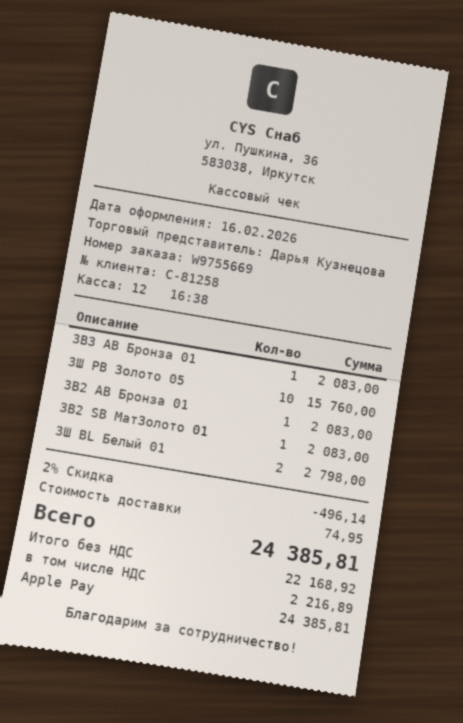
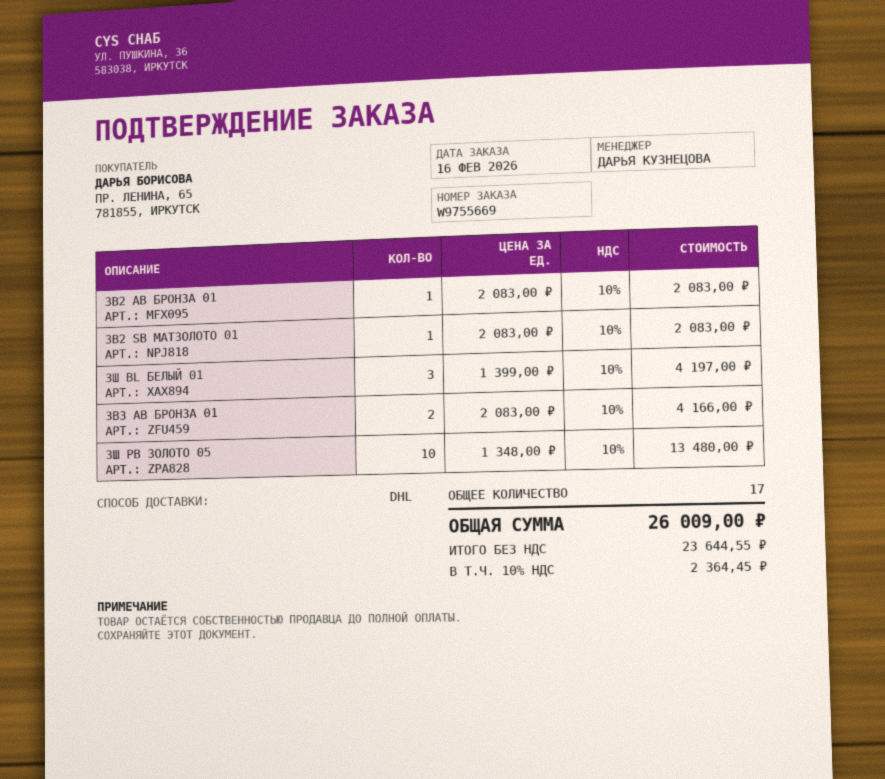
ЗВ3 AB Бронза 01: 1 for 2083.00 -> 2 for 4166.00
ЗШ PB Золото 05: 10 for 15760.00 -> 10 for 13480.00
ЗШ BL Белый 01: 2 for 2798.00 -> 3 for 4197.00
discount: 2% = 496.14 -> none
shipping: 74.95 -> none
net: 22168.92 -> 23644.55
tax: 2216.89 -> 2364.45
total: 24385.81 -> 26009.00

